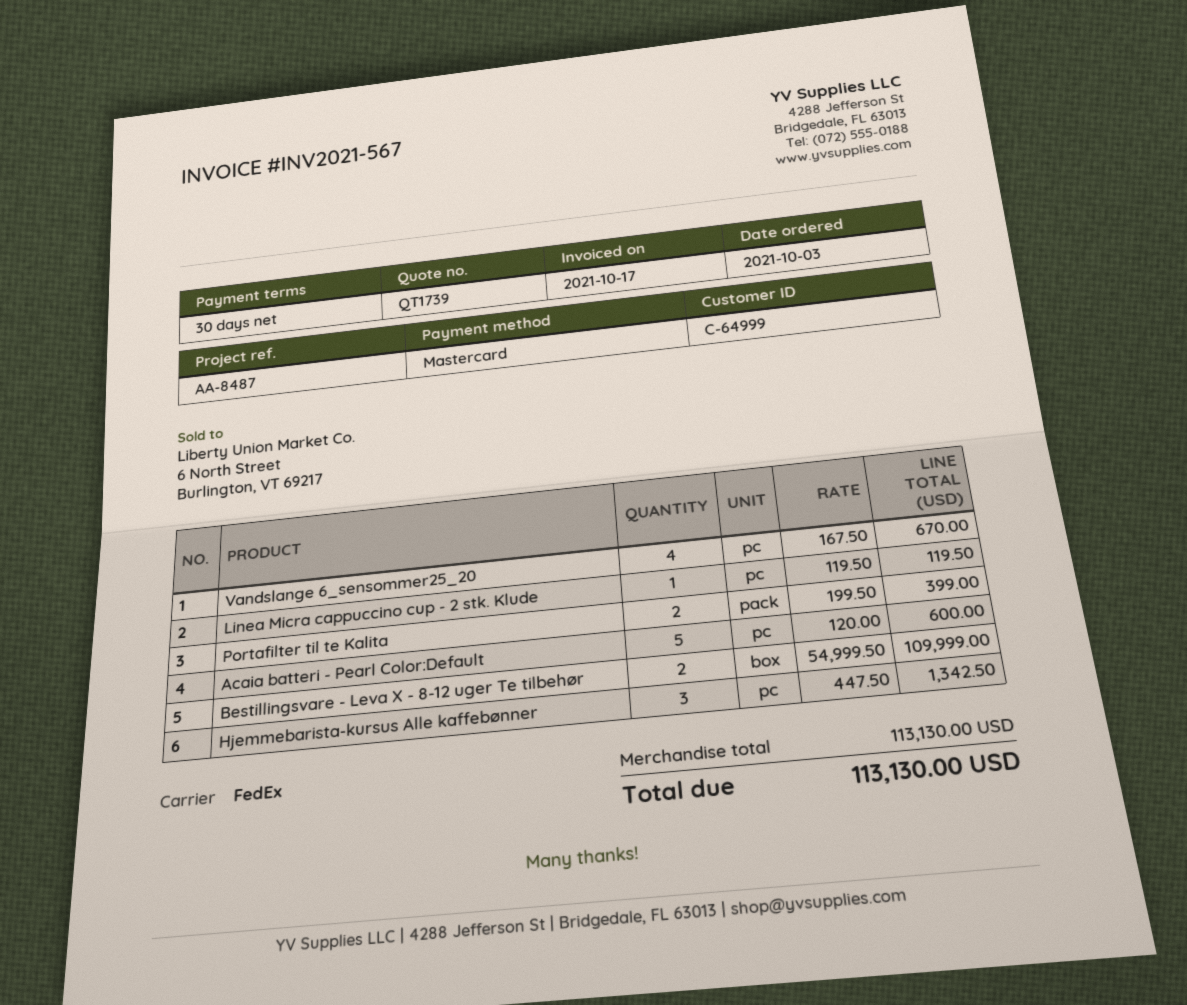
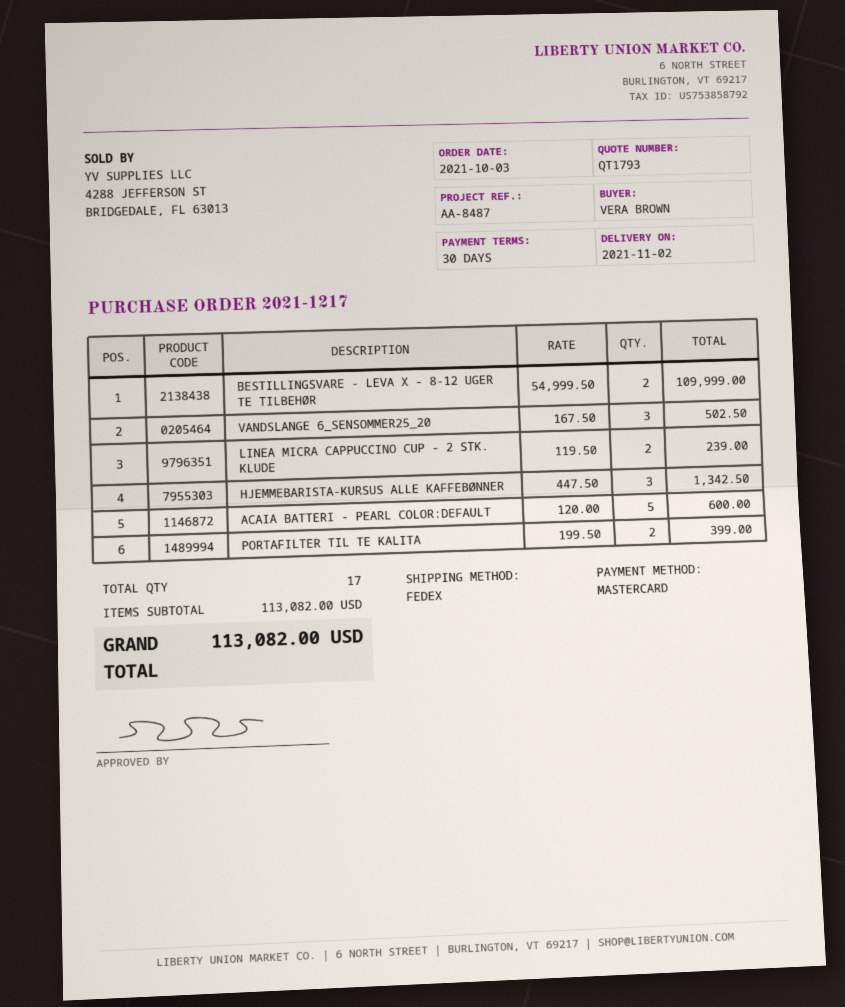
quote number: QT1739 -> QT1793
Vandslange 6_sensommer25_20: 4 x 167.50 = 670.00 -> 3 x 167.50 = 502.50
Linea Micra cappuccino cup - 2 stk. Klude: 1 x 119.50 = 119.50 -> 2 x 119.50 = 239.00
subtotal: 113130.00 -> 113082.00
total: 113130.00 -> 113082.00

